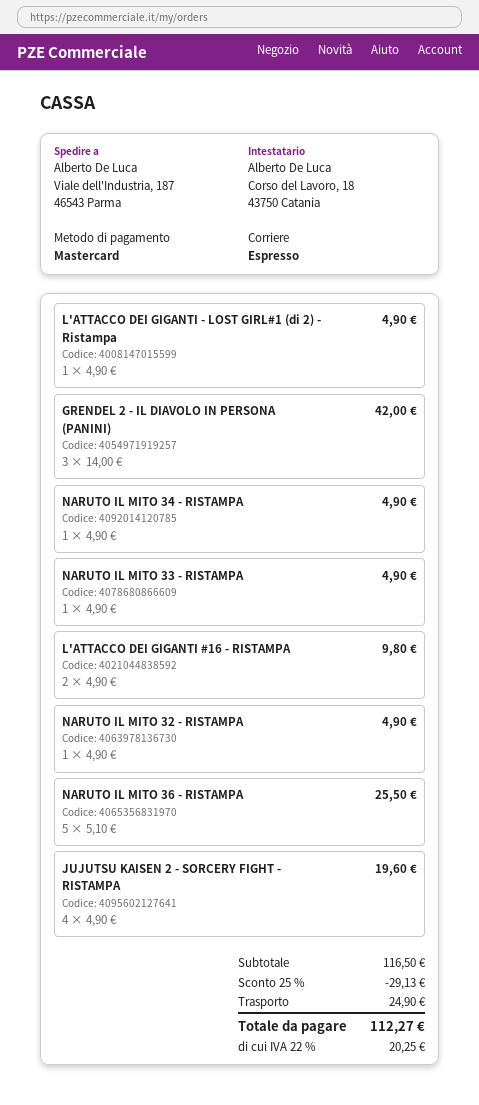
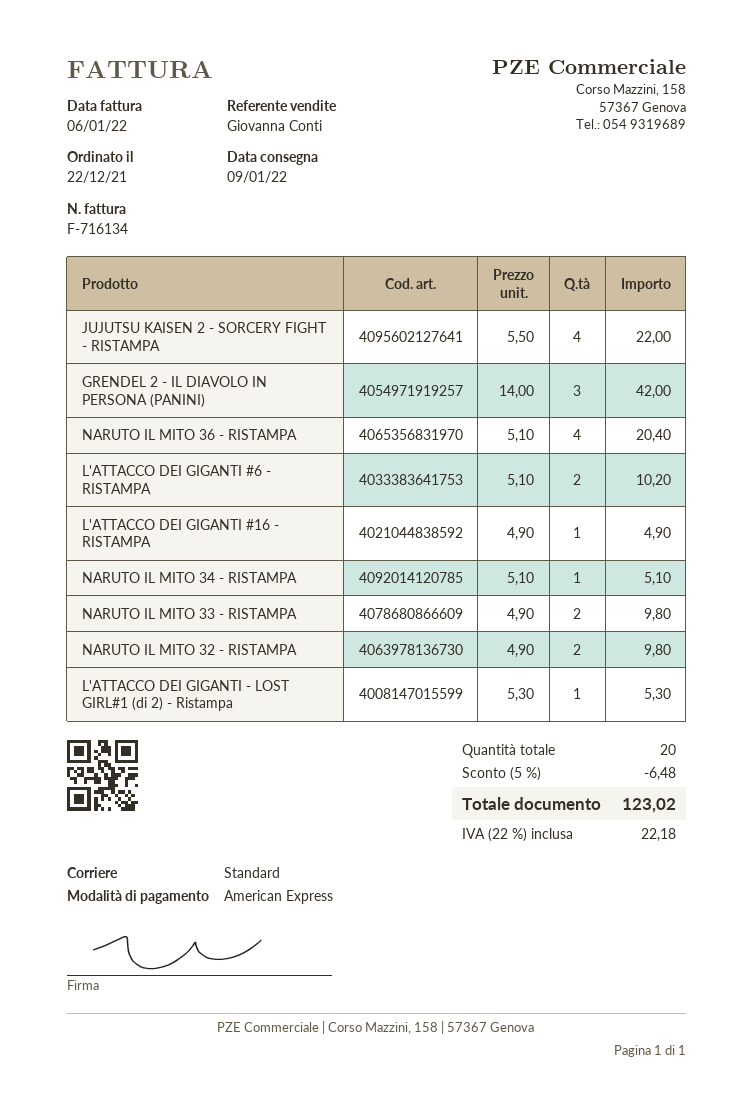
payment method: Mastercard -> American Express
shipping method: express -> standard
L'ATTACCO DEI GIGANTI - LOST GIRL#1 (di 2) - Ristampa: 1 x 4.90 = 4.90 -> 1 x 5.30 = 5.30
NARUTO IL MITO 34 - RISTAMPA: 1 x 4.90 = 4.90 -> 1 x 5.10 = 5.10
NARUTO IL MITO 33 - RISTAMPA: 1 x 4.90 = 4.90 -> 2 x 4.90 = 9.80
L'ATTACCO DEI GIGANTI #16 - RISTAMPA: 2 x 4.90 = 9.80 -> 1 x 4.90 = 4.90
NARUTO IL MITO 32 - RISTAMPA: 1 x 4.90 = 4.90 -> 2 x 4.90 = 9.80
NARUTO IL MITO 36 - RISTAMPA: 5 x 5.10 = 25.50 -> 4 x 5.10 = 20.40
JUJUTSU KAISEN 2 - SORCERY FIGHT - RISTAMPA: 4 x 4.90 = 19.60 -> 4 x 5.50 = 22.00
L'ATTACCO DEI GIGANTI #6 - RISTAMPA: none -> 2 x 5.10 = 10.20
discount: 25% = 29.13 -> 5% = 6.48
shipping: 24.90 -> none
tax: 22% = 20.25 -> 22% = 22.18
total: 112.27 -> 123.02

